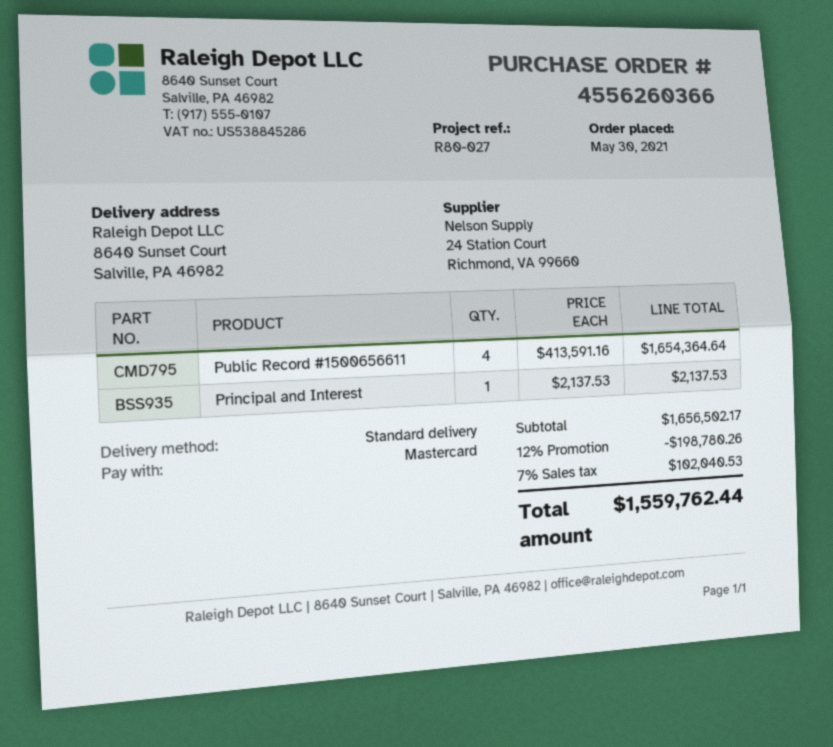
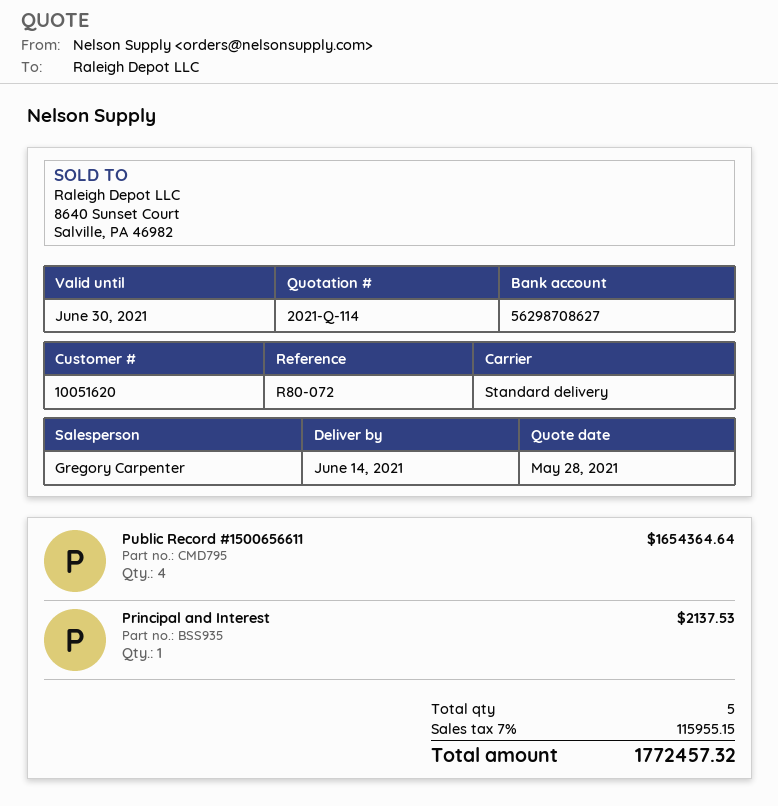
reference: R80-027 -> R80-072
discount: 12% = 198780.26 -> none
tax: 7% = 102040.53 -> 7% = 115955.15
total: 1559762.44 -> 1772457.32

